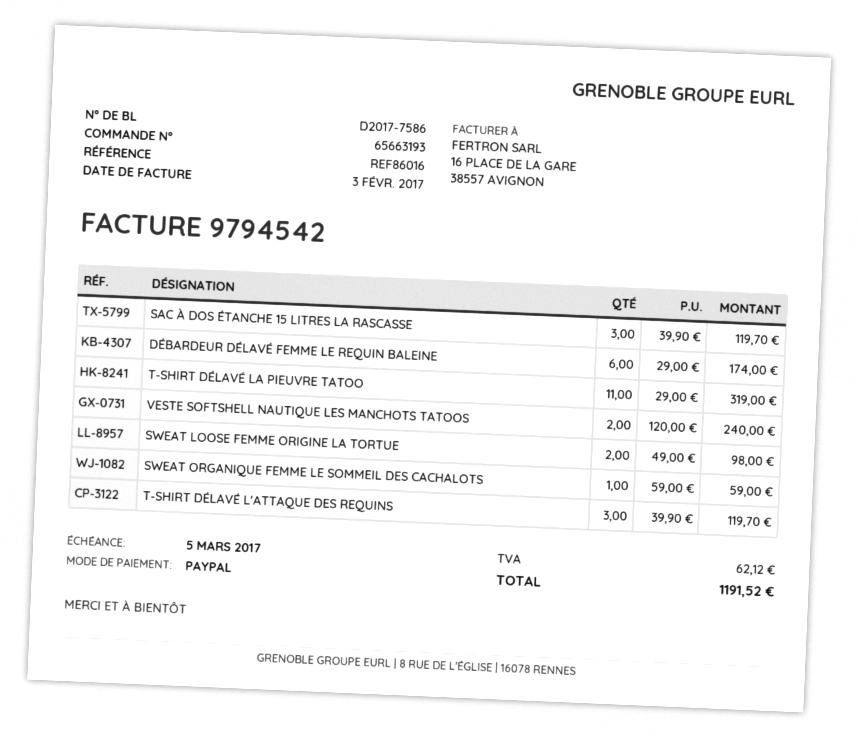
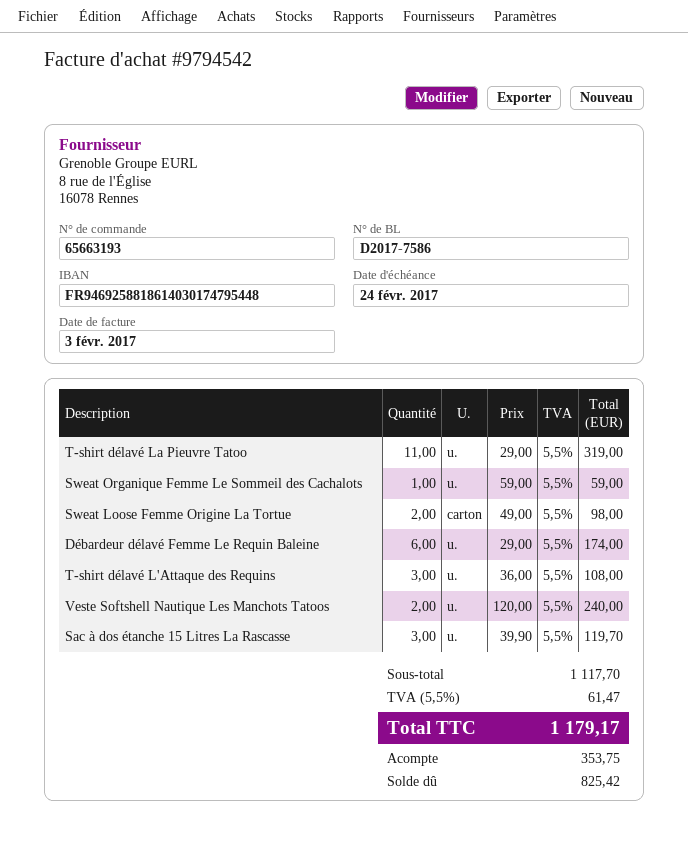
due date: 2017-03-05 -> 2017-02-24
T-SHIRT DÉLAVÉ L'ATTAQUE DES REQUINS: 3 x 39.90 = 119.70 -> 3 x 36.00 = 108.00
tax: 62.12 -> 61.47
total: 1191.52 -> 1179.17

